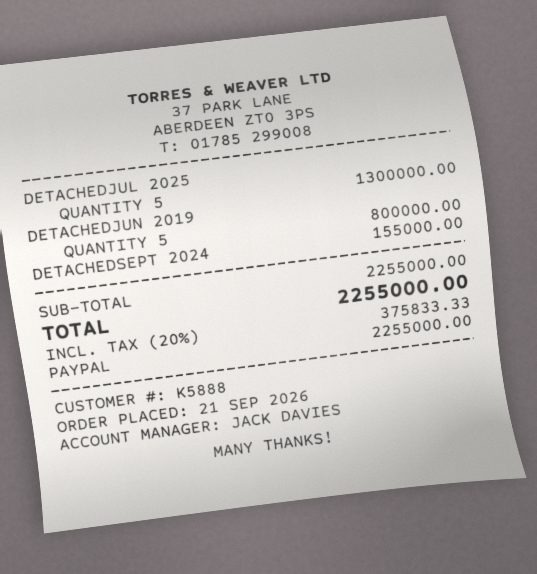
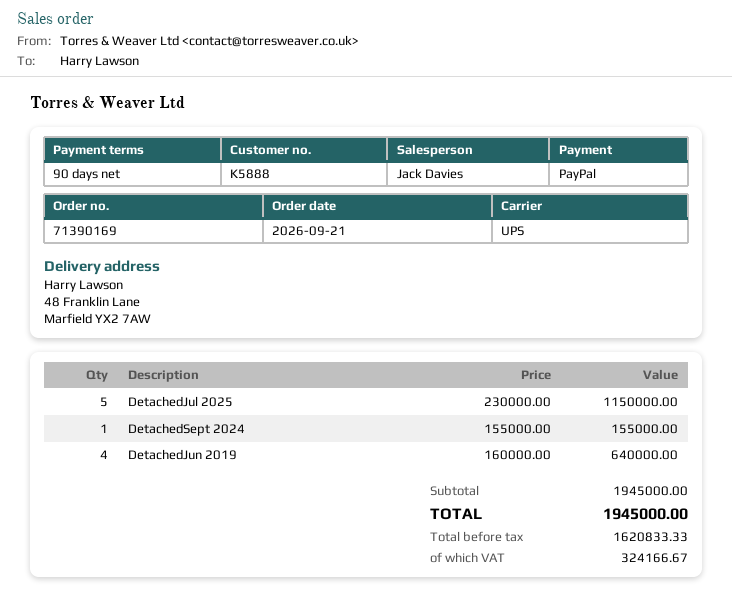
DETACHEDJUL 2025: 5 for 1300000.00 -> 5 for 1150000.00
DETACHEDJUN 2019: 5 for 800000.00 -> 4 for 640000.00
subtotal: 2255000.00 -> 1945000.00
tax: 375833.33 -> 324166.67
total: 2255000.00 -> 1945000.00

